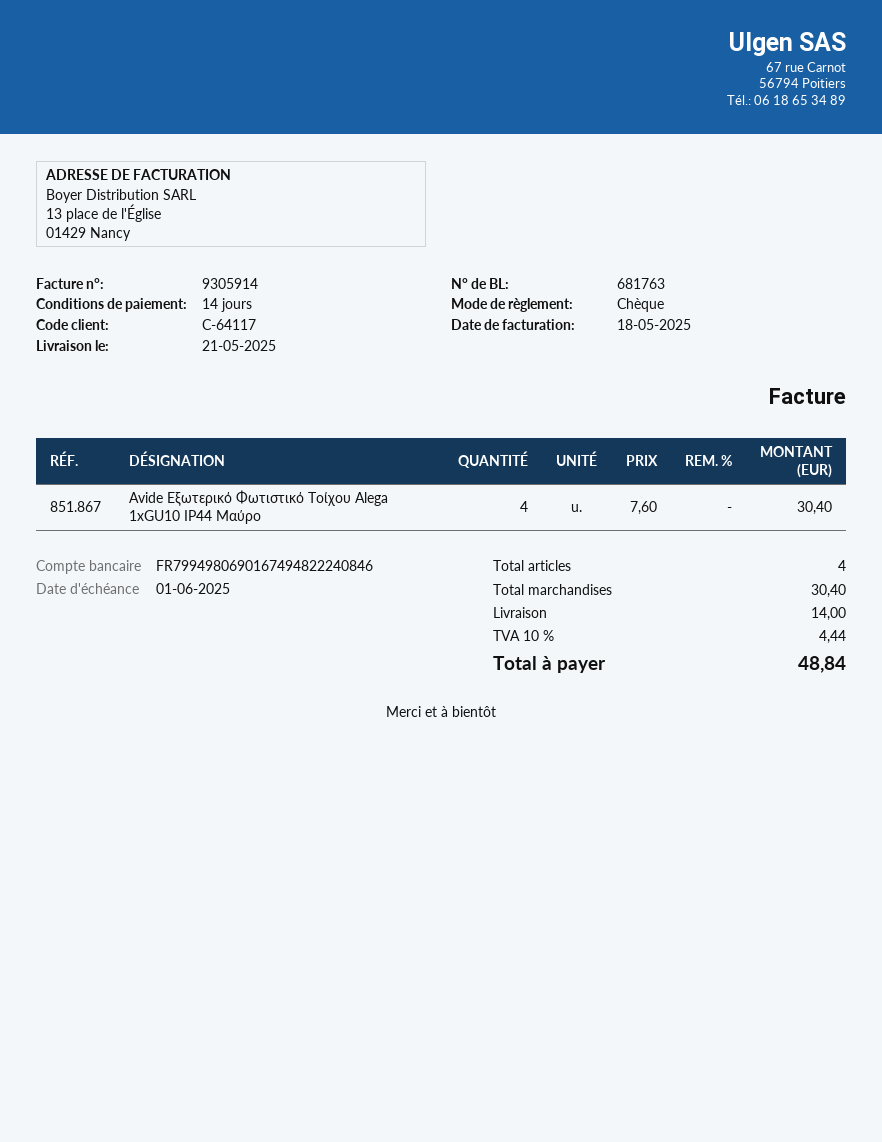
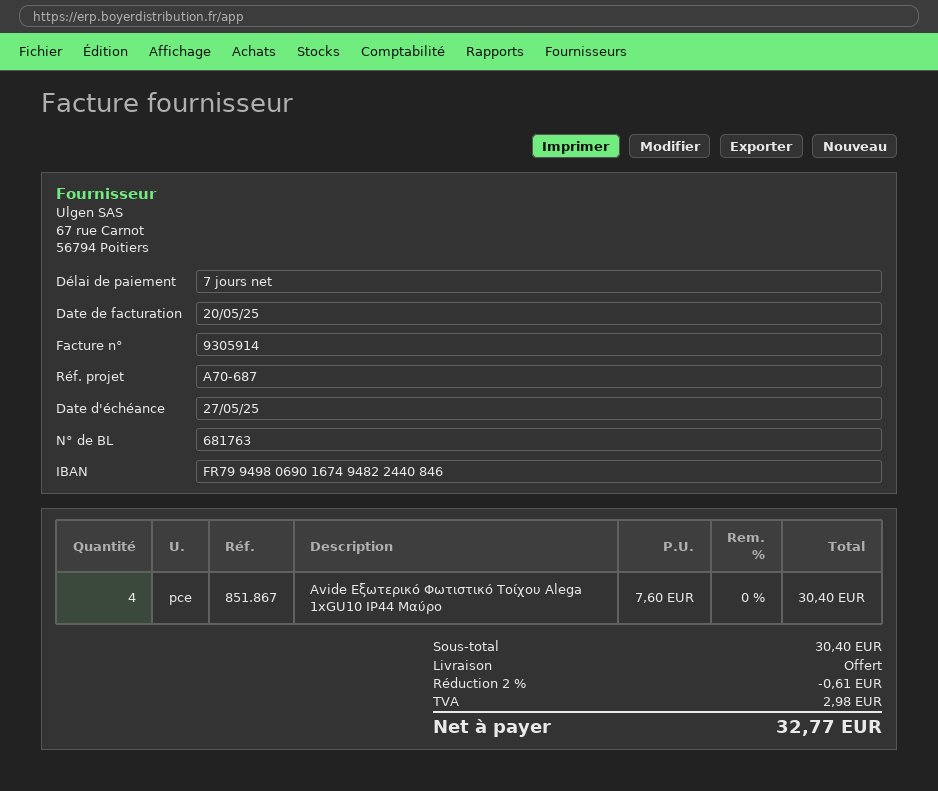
invoice date: 2025-05-18 -> 2025-05-20
payment terms: 14 days -> 7 days
due date: 2025-06-01 -> 2025-05-27
bank account: FR7994980690167494822240846 -> FR7994980690167494822440846
discount: none -> 2% = 0.61
shipping: 14.00 -> 0.00
tax: 4.44 -> 2.98
total: 48.84 -> 32.77

